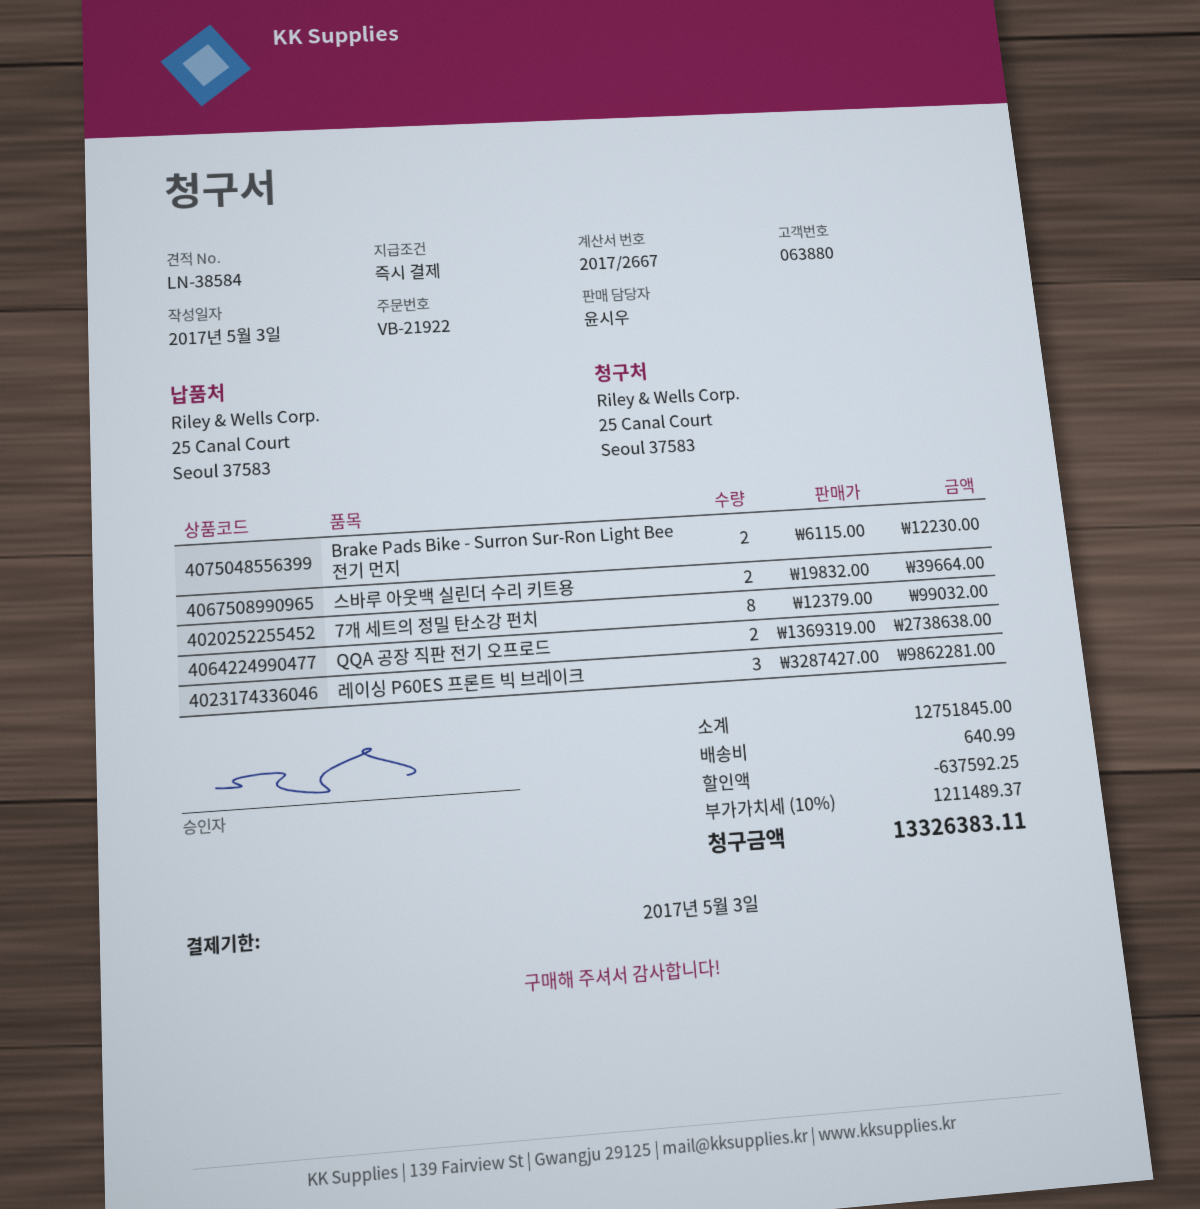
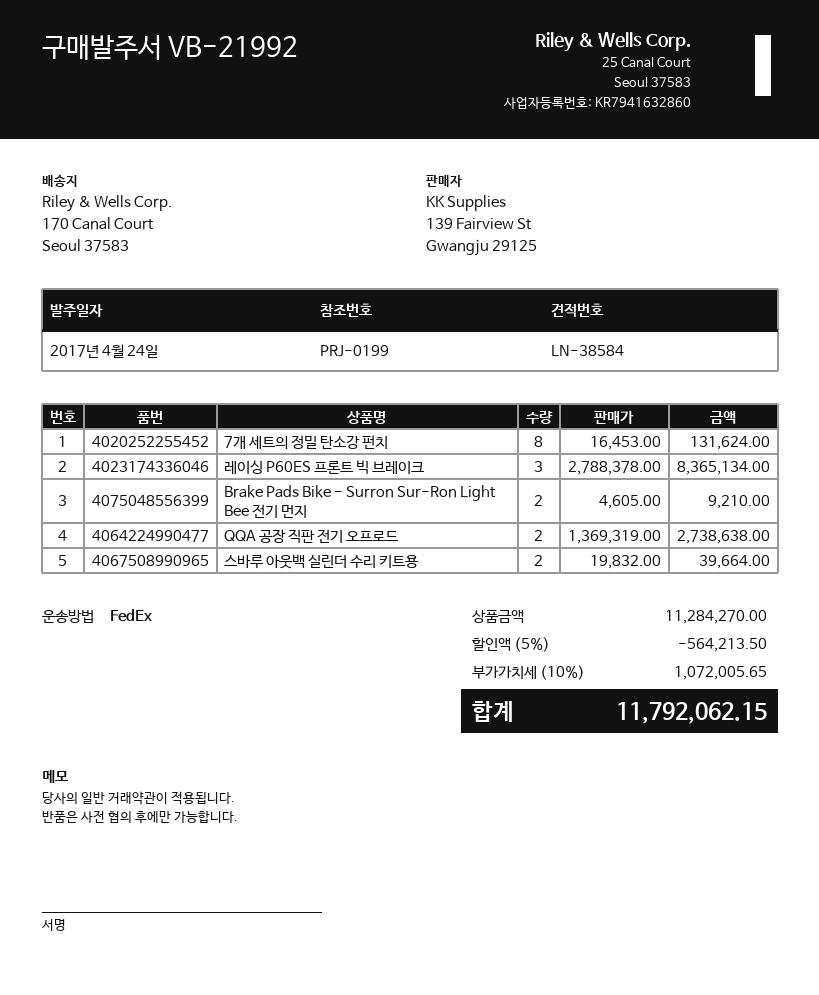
order number: VB-21922 -> VB-21992
ship to: 25 Canal Court, Seoul 37583 -> 170 Canal Court, Seoul 37583
Brake Pads Bike - Surron Sur-Ron Light Bee 전기 먼지: 2 x 6115.00 = 12230.00 -> 2 x 4605.00 = 9210.00
7개 세트의 정밀 탄소강 펀치: 8 x 12379.00 = 99032.00 -> 8 x 16453.00 = 131624.00
레이싱 P60ES 프론트 빅 브레이크: 3 x 3287427.00 = 9862281.00 -> 3 x 2788378.00 = 8365134.00
subtotal: 12751845.00 -> 11284270.00
discount: 637592.25 -> 564213.50
shipping: 640.99 -> none
tax: 10% = 1211489.37 -> 10% = 1072005.65
total: 13326383.11 -> 11792062.15

